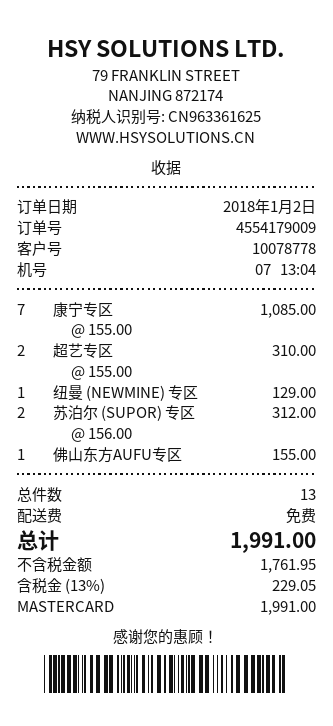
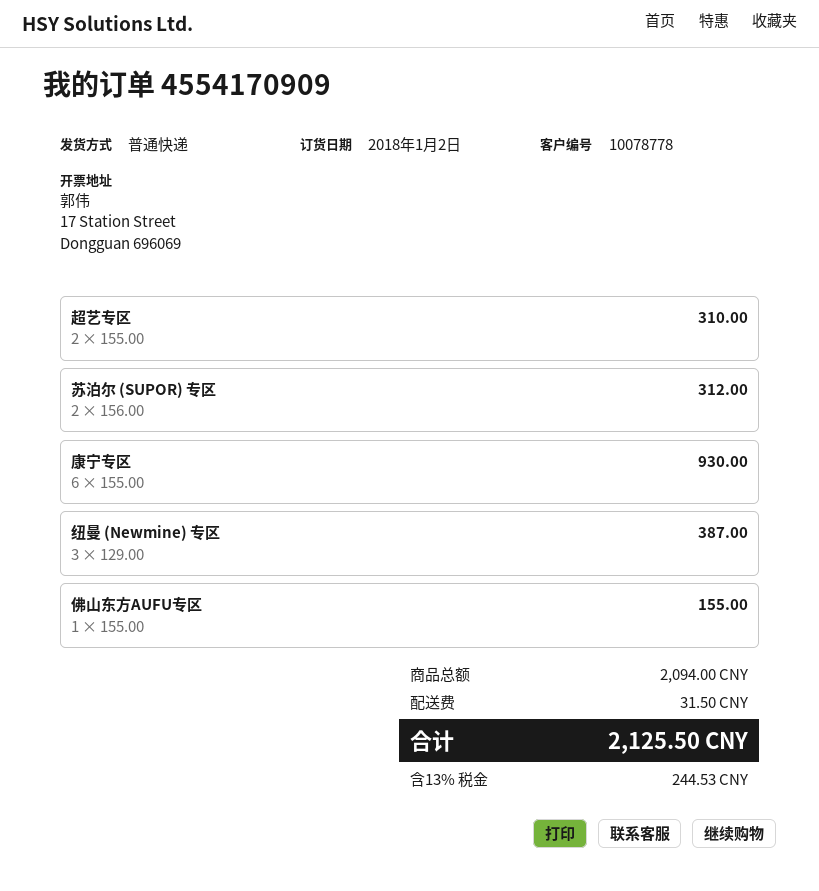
order number: 4554179009 -> 4554170909
康宁专区: 7 x 155.00 = 1085.00 -> 6 x 155.00 = 930.00
纽曼 (NEWMINE) 专区: 1 x 129.00 = 129.00 -> 3 x 129.00 = 387.00
shipping: 0.00 -> 31.50
tax: 13% = 229.05 -> 13% = 244.53
total: 1991.00 -> 2125.50

